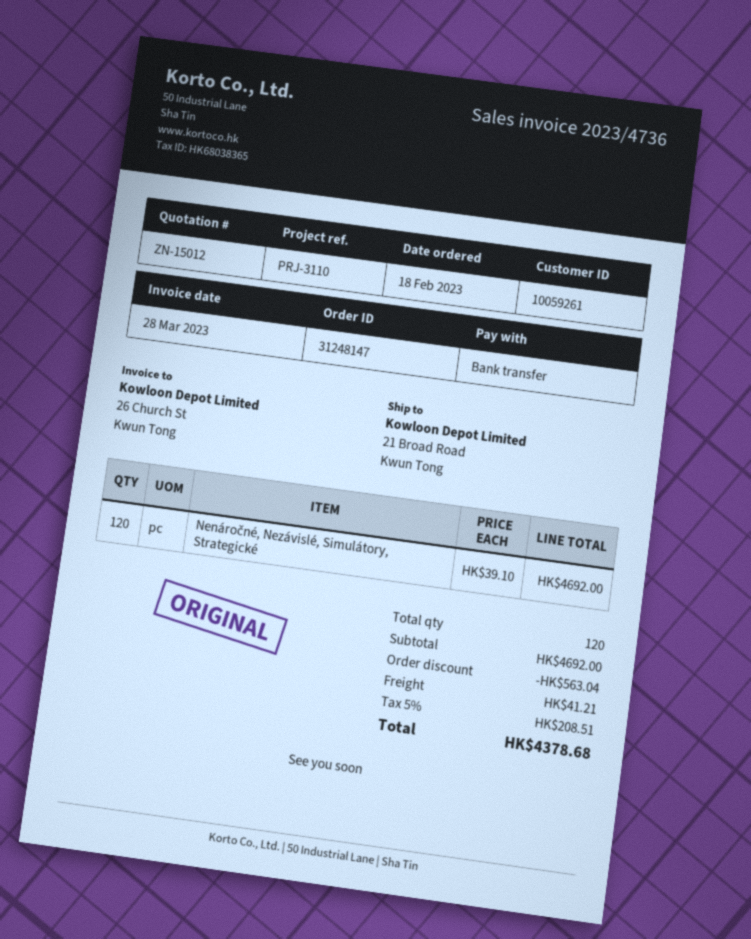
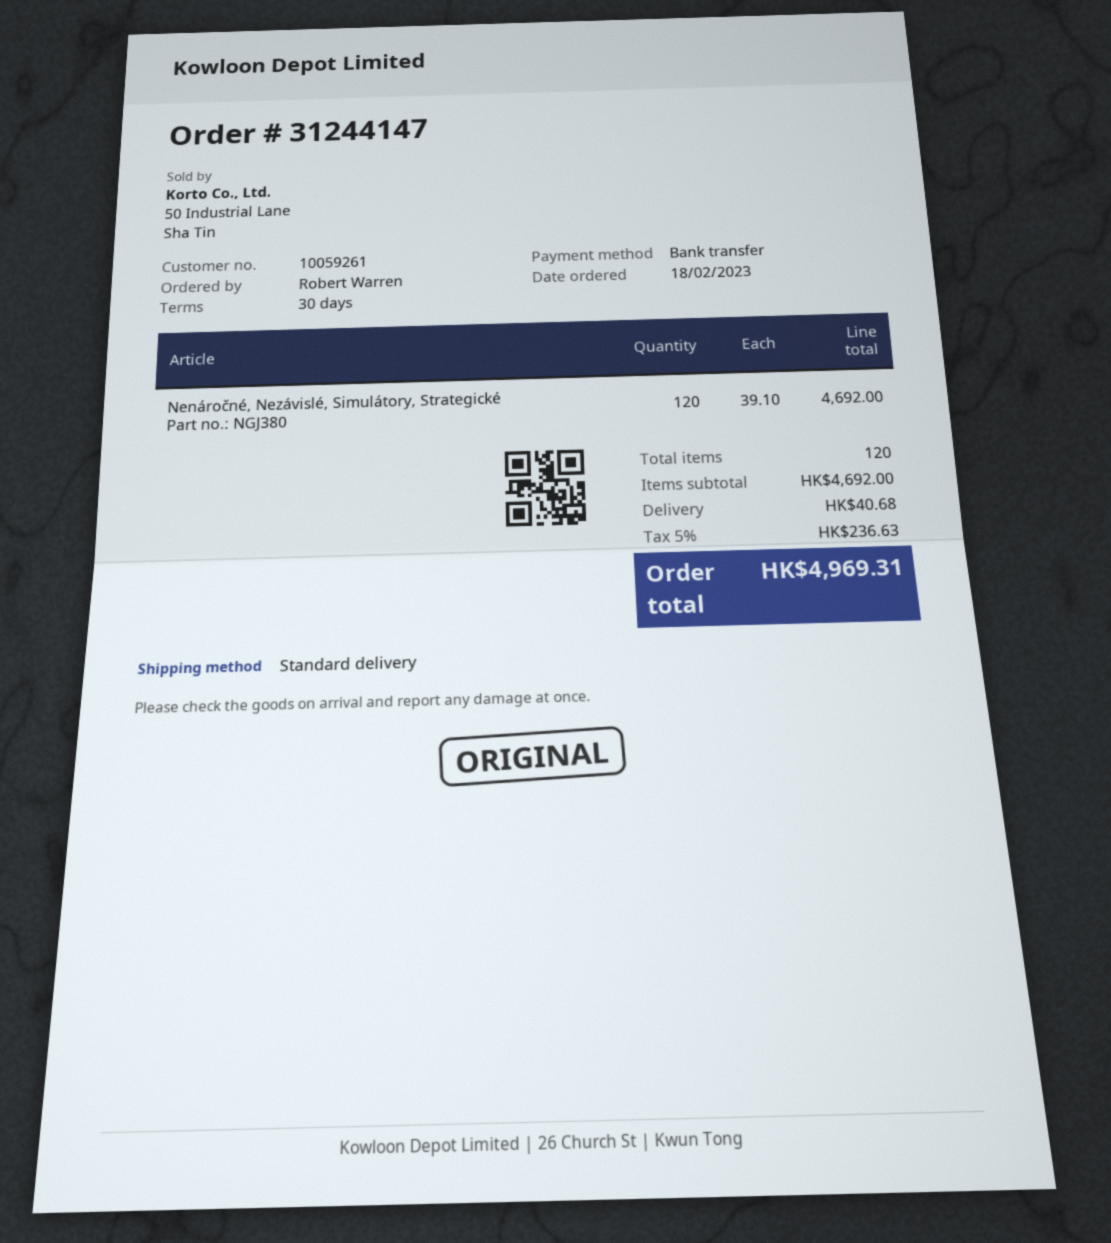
order number: 31248147 -> 31244147
discount: 563.04 -> none
shipping: 41.21 -> 40.68
tax: 5% = 208.51 -> 5% = 236.63
total: 4378.68 -> 4969.31

